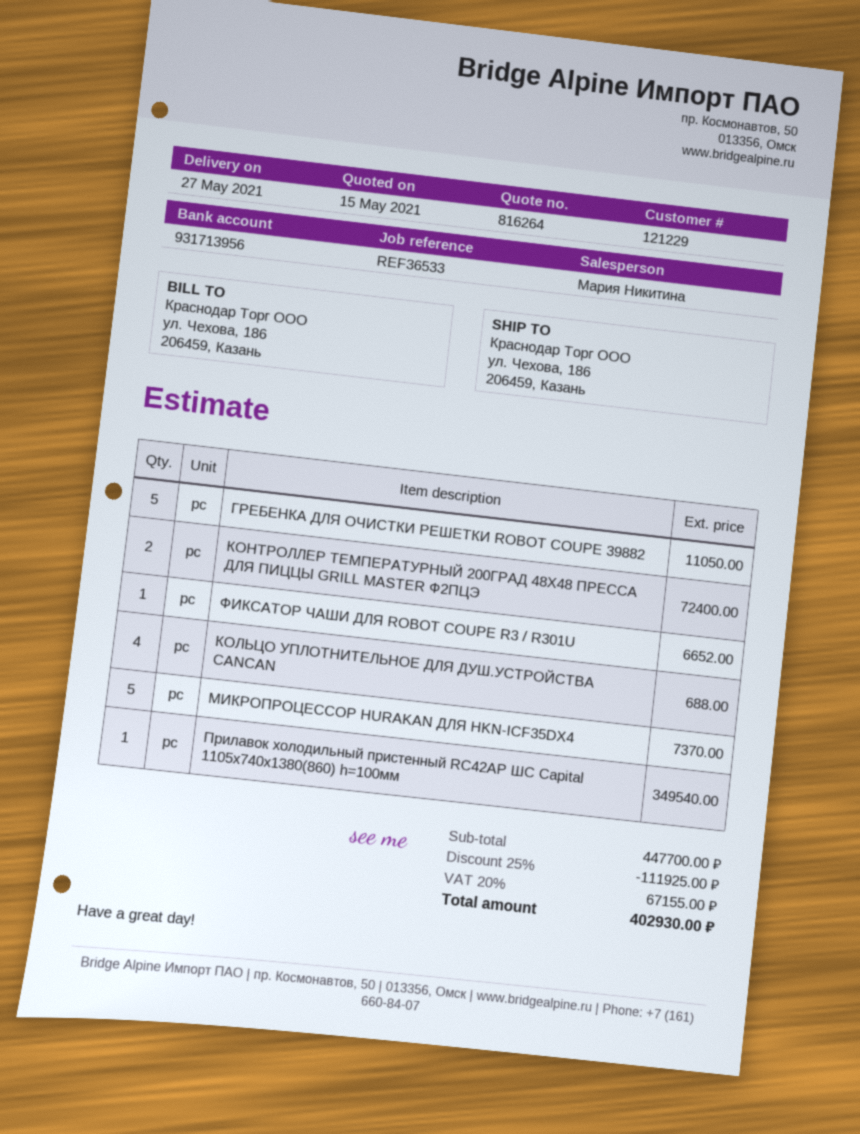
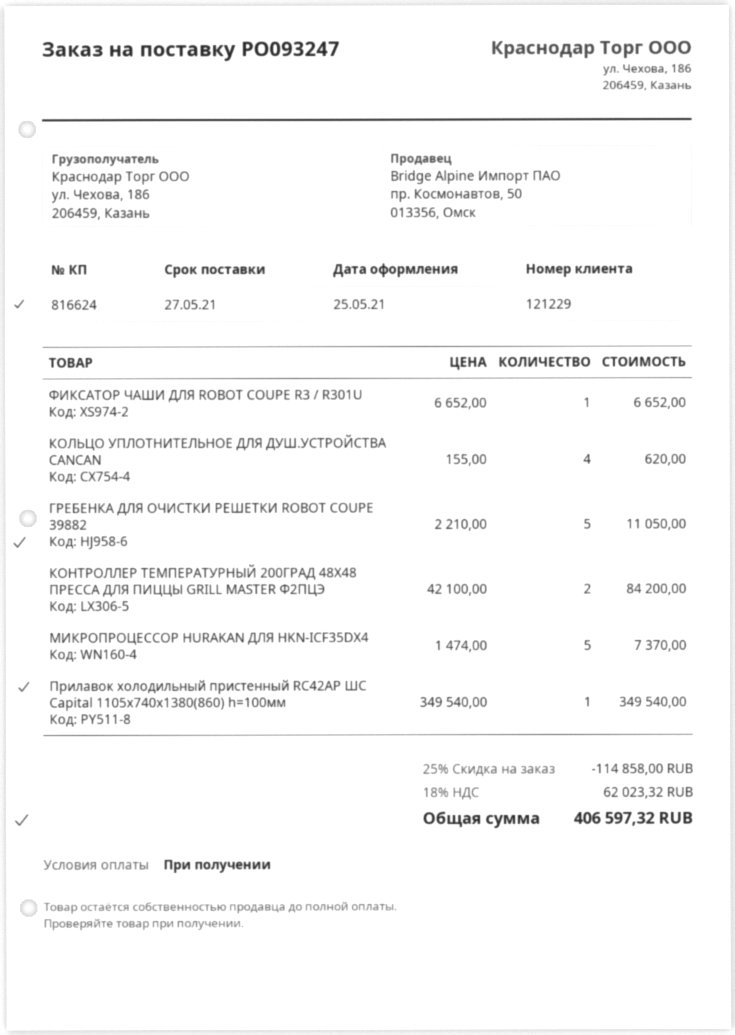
quote number: 816264 -> 816624
КОНТРОЛЛЕР ТЕМПЕРАТУРНЫЙ 200ГРАД 48Х48 ПРЕССА ДЛЯ ПИЦЦЫ GRILL MASTER Ф2ПЦЭ: 2 for 72400.00 -> 2 for 84200.00
КОЛЬЦО УПЛОТНИТЕЛЬНОЕ ДЛЯ ДУШ.УСТРОЙСТВА CANCAN: 4 for 688.00 -> 4 for 620.00
discount: 25% = 111925.00 -> 25% = 114858.00
tax: 20% = 67155.00 -> 18% = 62023.32
total: 402930.00 -> 406597.32

